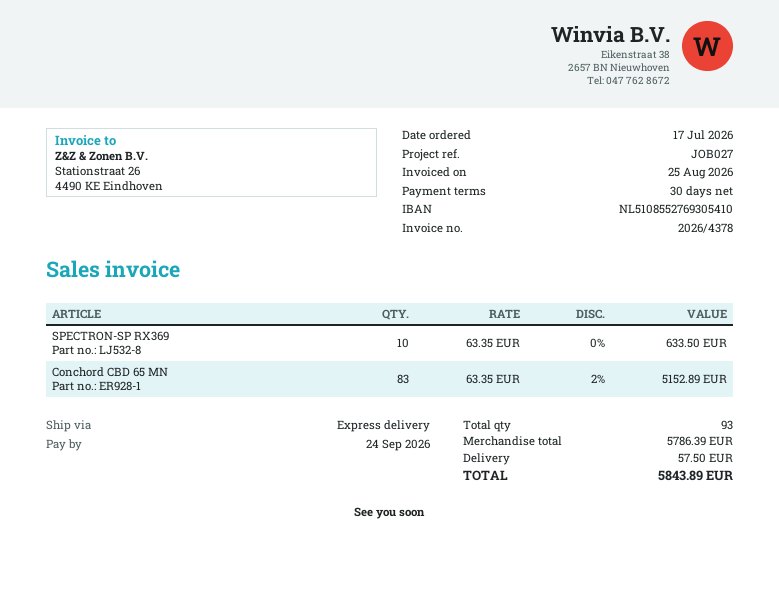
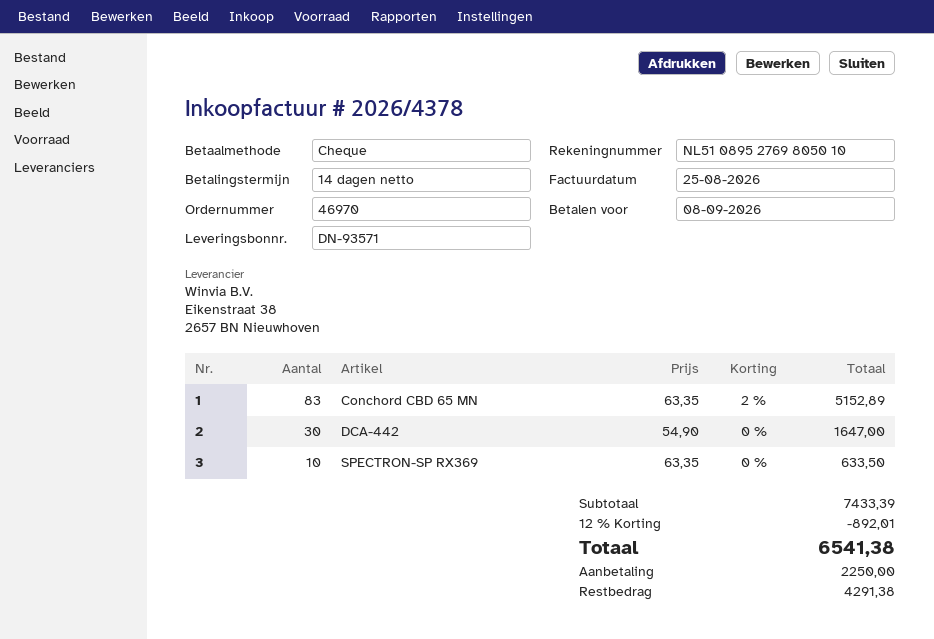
payment terms: 30 days -> 14 days
due date: 2026-09-24 -> 2026-09-08
bank account: NL5108552769305410 -> NL5108952769805010
DCA-442: none -> 30 x 54.90 = 1647.00
subtotal: 5786.39 -> 7433.39
discount: none -> 12% = 892.01
shipping: 57.50 -> none
total: 5843.89 -> 6541.38

